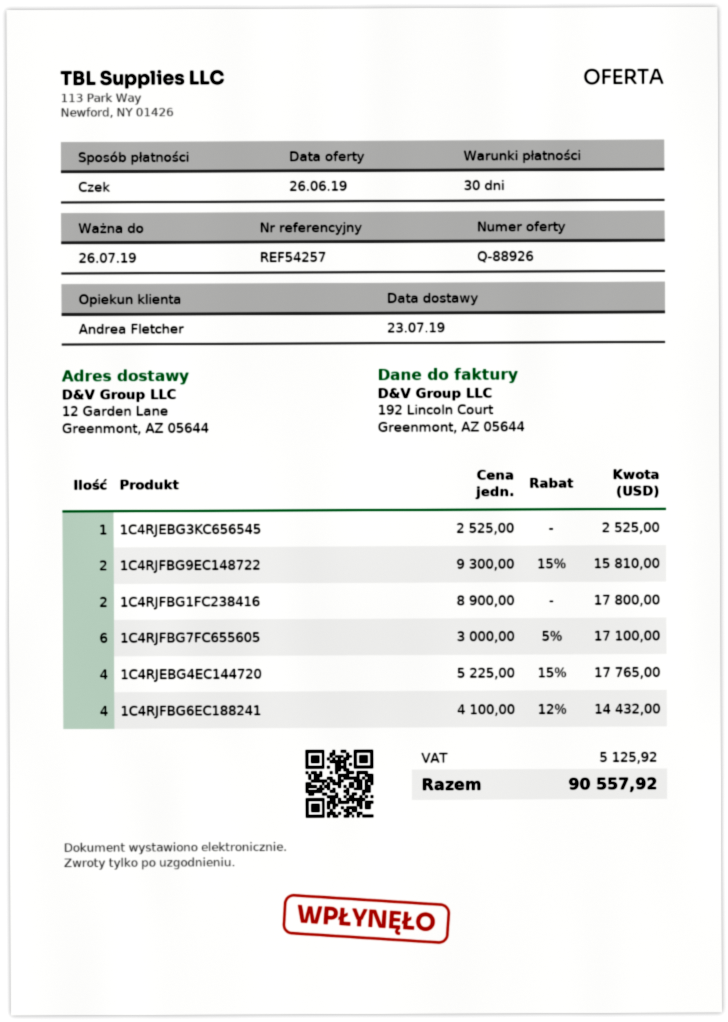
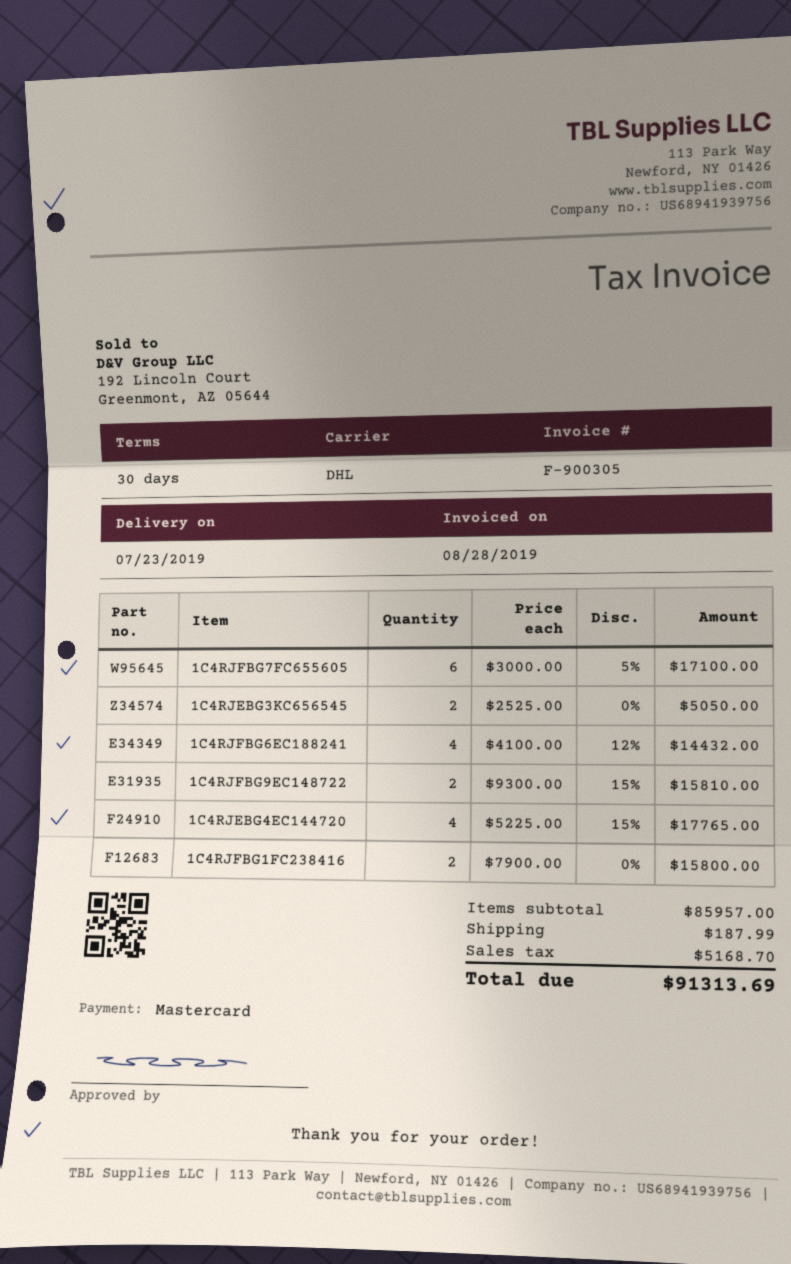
payment method: cheque -> Mastercard
1C4RJEBG3KC656545: 1 x 2525.00 = 2525.00 -> 2 x 2525.00 = 5050.00
1C4RJFBG1FC238416: 2 x 8900.00 = 17800.00 -> 2 x 7900.00 = 15800.00
shipping: none -> 187.99
tax: 5125.92 -> 5168.70
total: 90557.92 -> 91313.69

